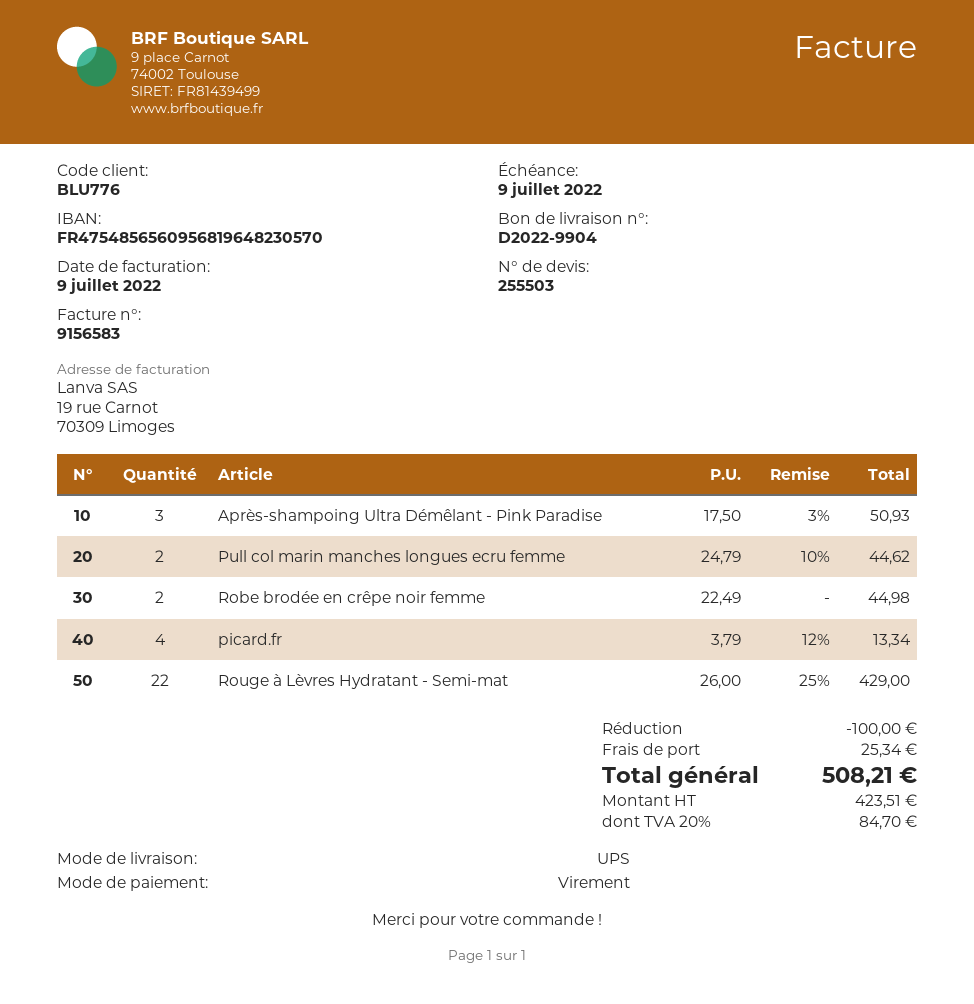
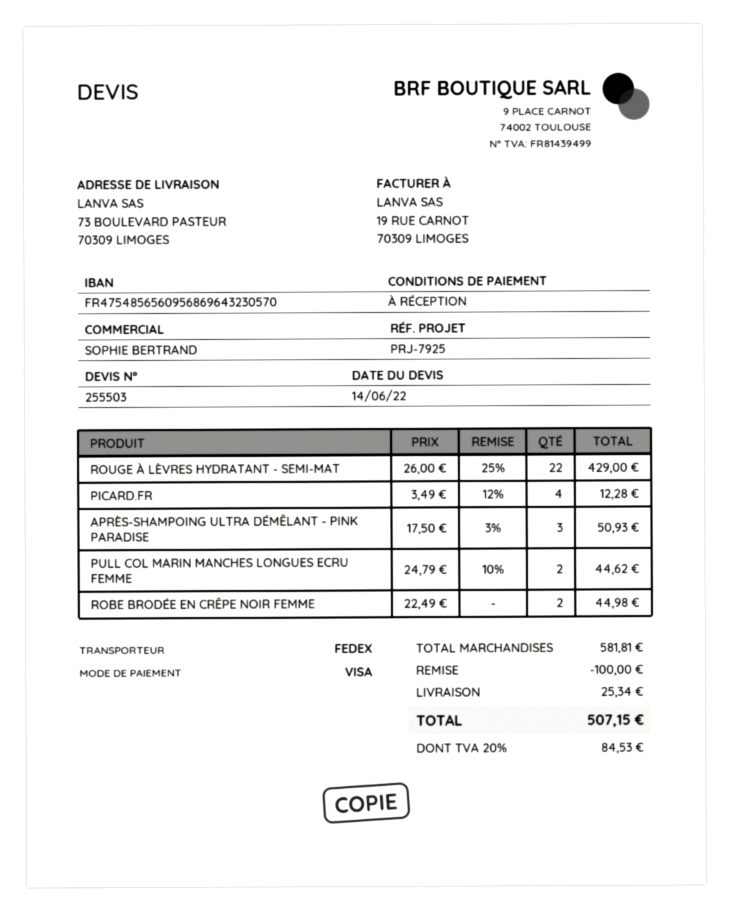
payment method: bank transfer -> Visa
bank account: FR4754856560956819648230570 -> FR4754856560956869643230570
shipping method: UPS -> FedEx
picard.fr: 4 x 3.79 - 12% = 13.34 -> 4 x 3.49 - 12% = 12.28
tax: 20% = 84.70 -> 20% = 84.53
total: 508.21 -> 507.15

